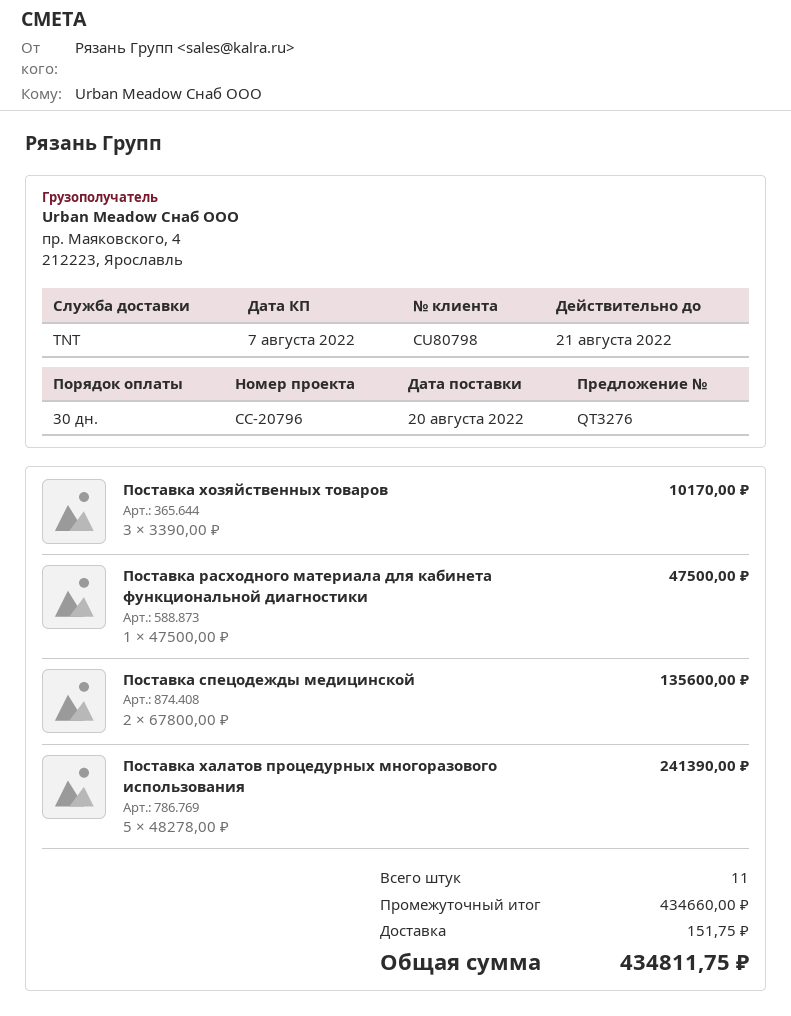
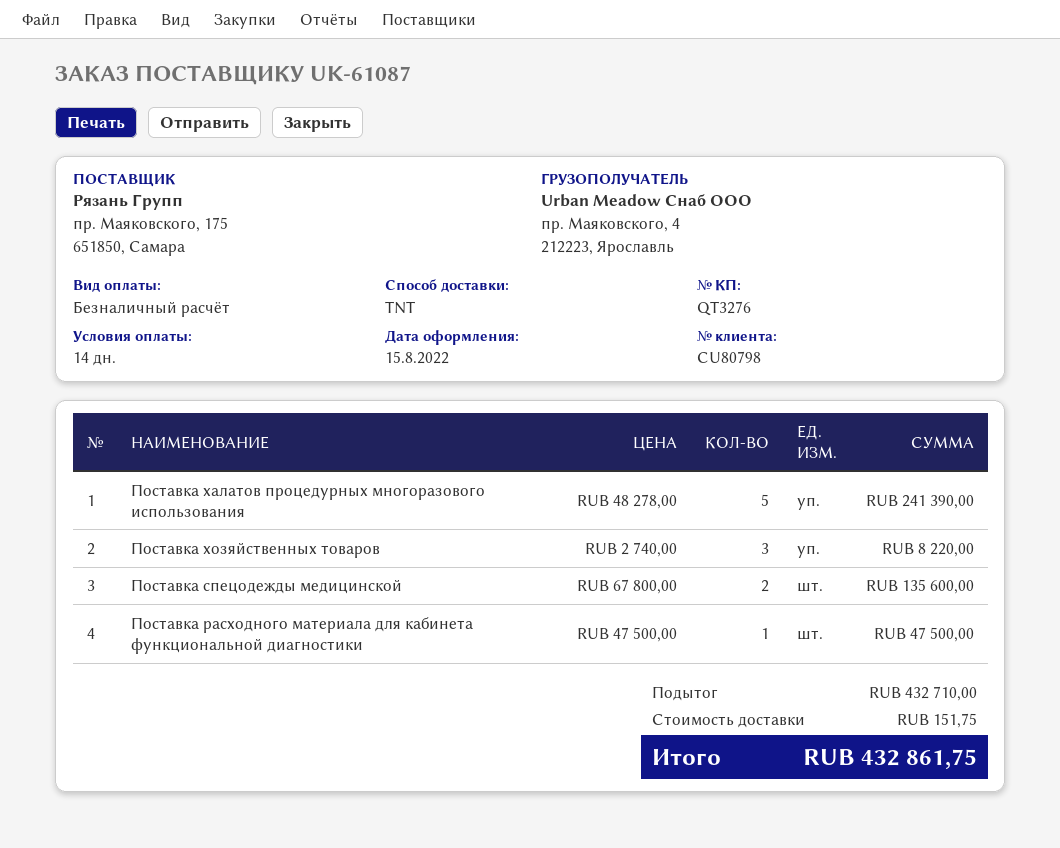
payment terms: 30 days -> 14 days
Поставка хозяйственных товаров: 3 x 3390.00 = 10170.00 -> 3 x 2740.00 = 8220.00
subtotal: 434660.00 -> 432710.00
total: 434811.75 -> 432861.75

